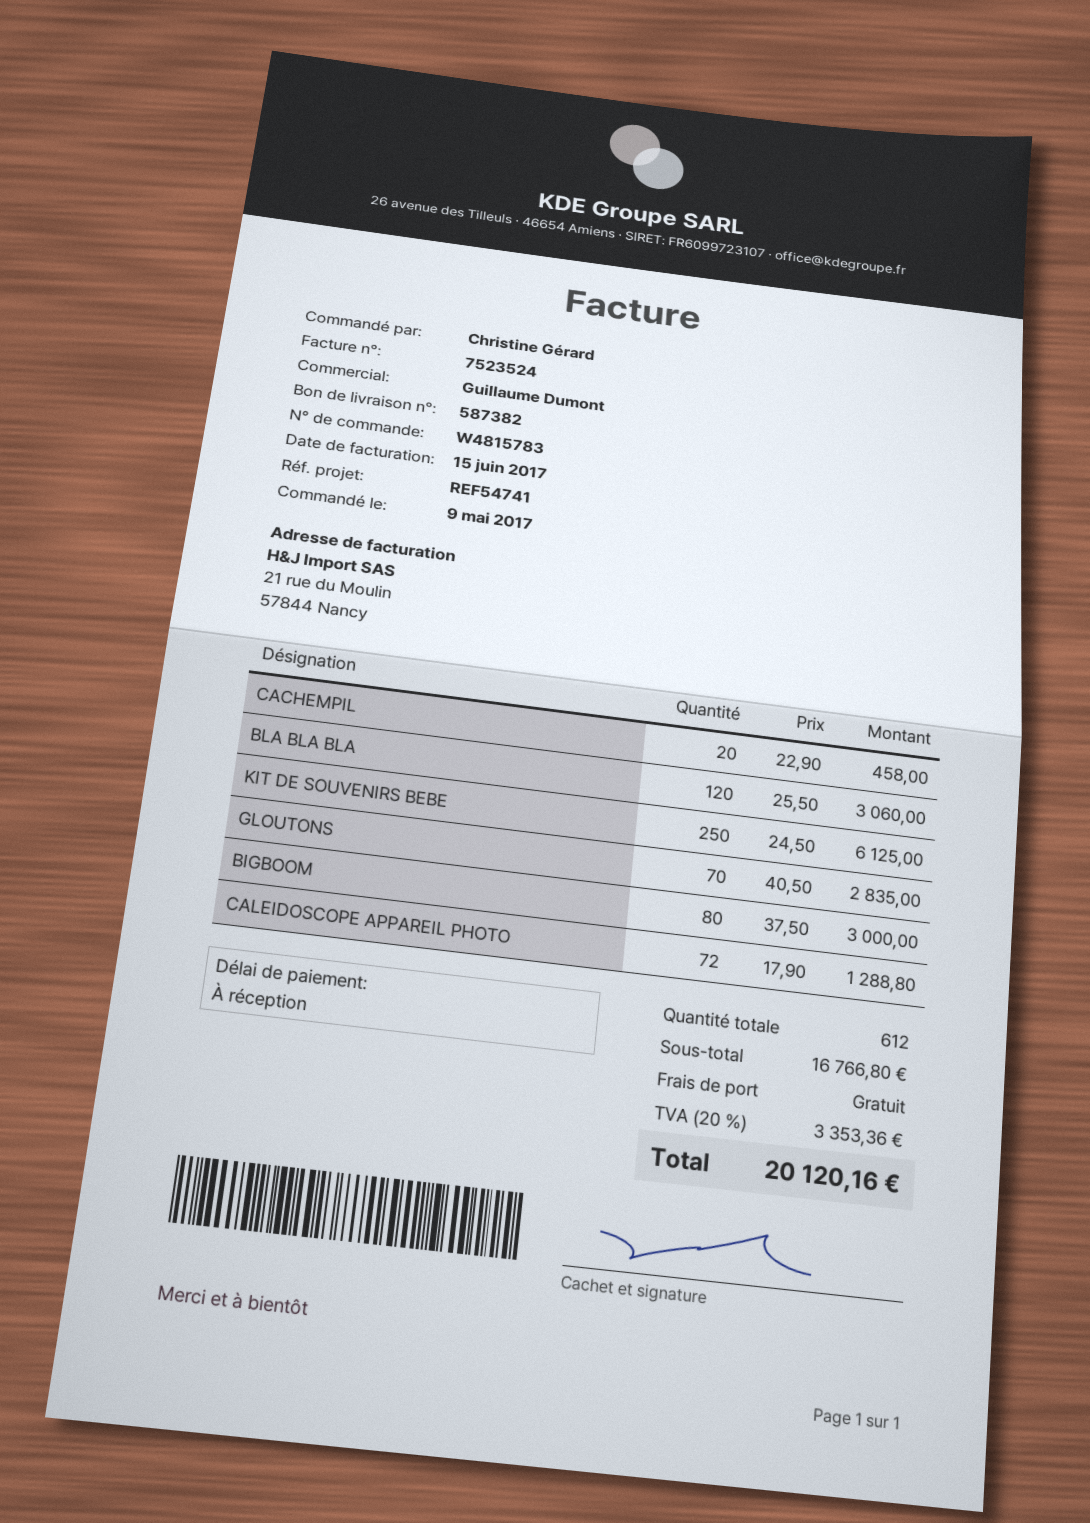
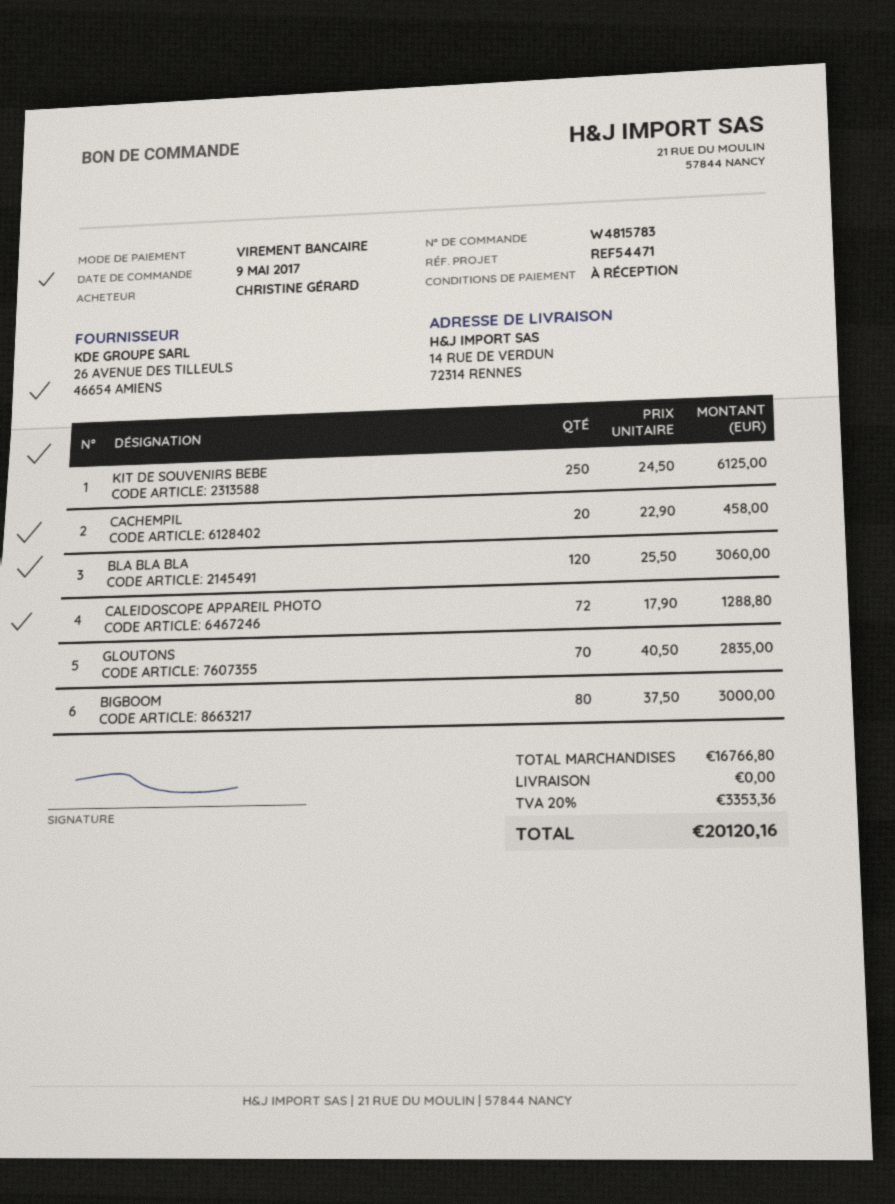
reference: REF54741 -> REF54471

